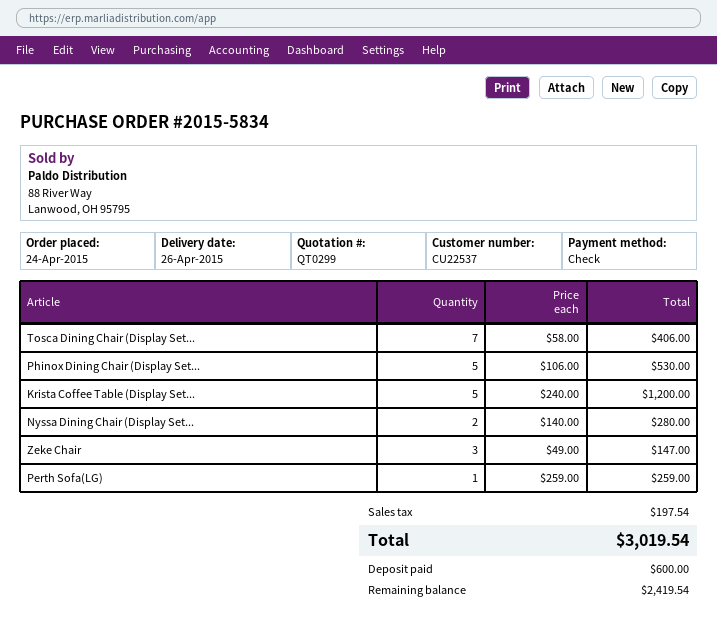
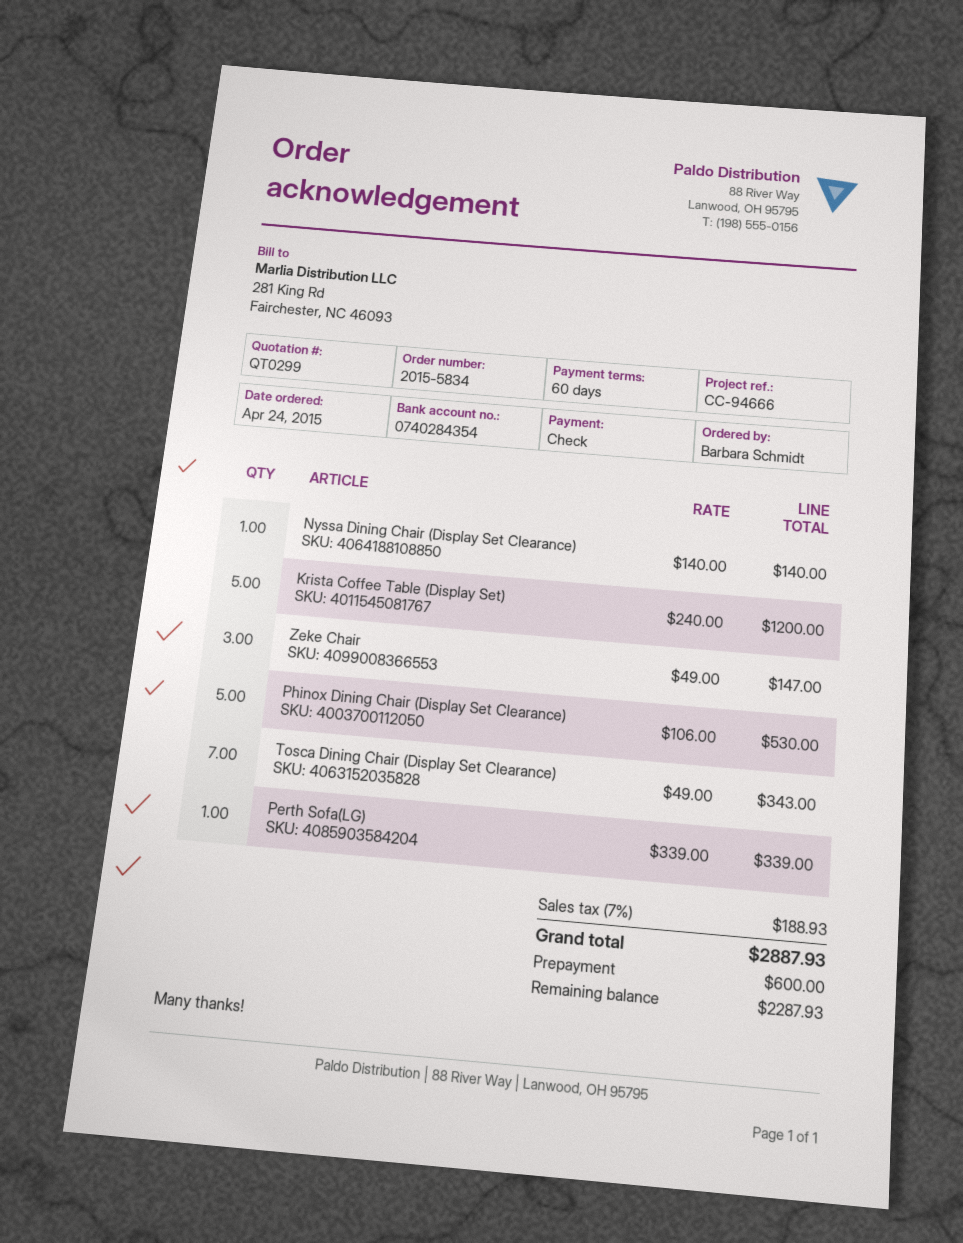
Tosca Dining Chair (Display Set...: 7 x 58.00 = 406.00 -> 7 x 49.00 = 343.00
Nyssa Dining Chair (Display Set...: 2 x 140.00 = 280.00 -> 1 x 140.00 = 140.00
Perth Sofa(LG): 1 x 259.00 = 259.00 -> 1 x 339.00 = 339.00
tax: 197.54 -> 188.93
total: 3019.54 -> 2887.93
balance: 2419.54 -> 2287.93

